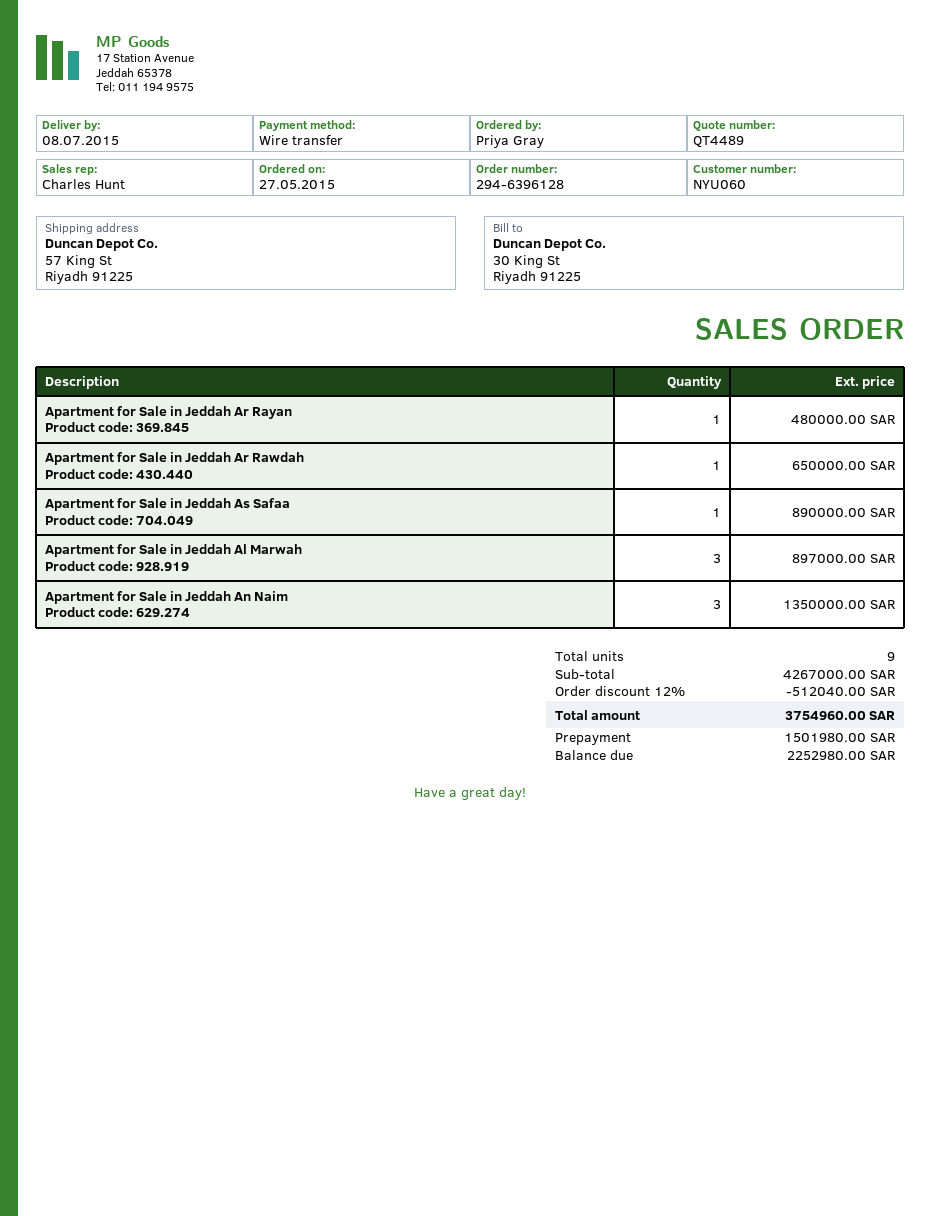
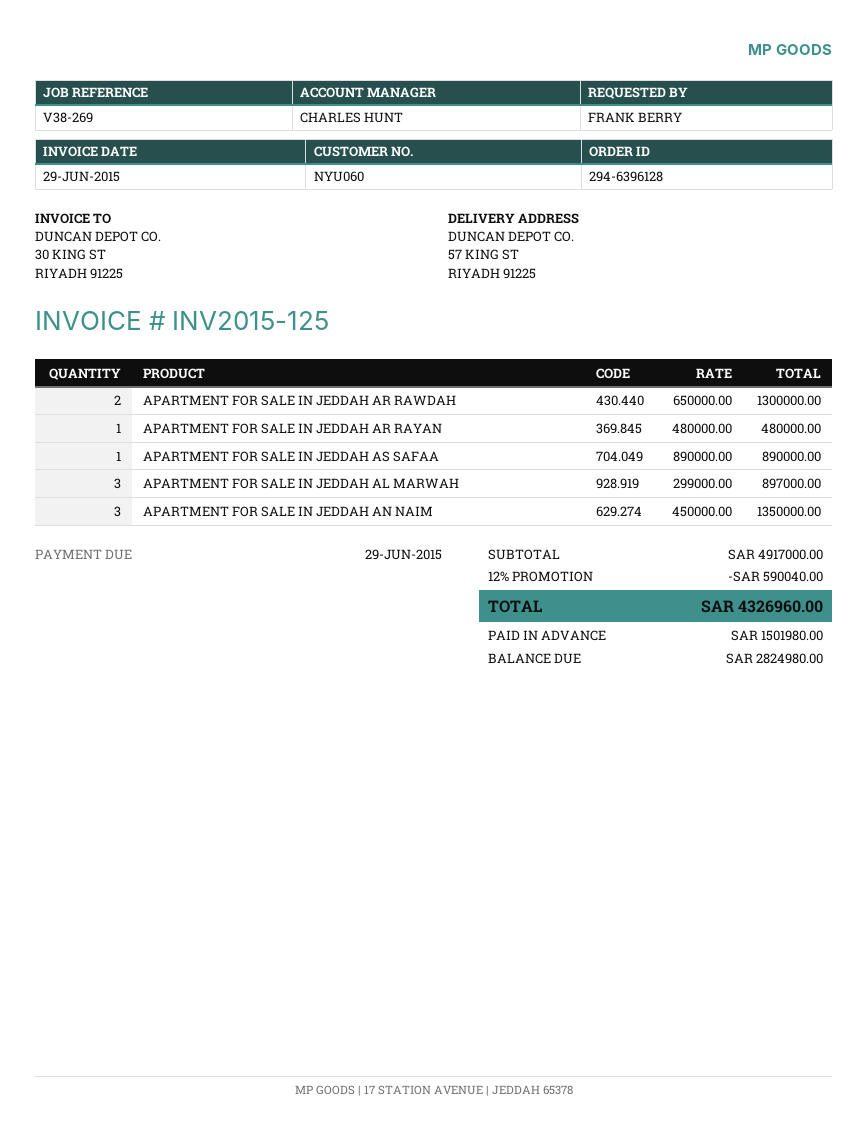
ordered by: Priya Gray -> FRANK BERRY
Apartment for Sale in Jeddah Ar Rawdah: 1 for 650000.00 -> 2 for 1300000.00
subtotal: 4267000.00 -> 4917000.00
discount: 12% = 512040.00 -> 12% = 590040.00
total: 3754960.00 -> 4326960.00
balance: 2252980.00 -> 2824980.00

